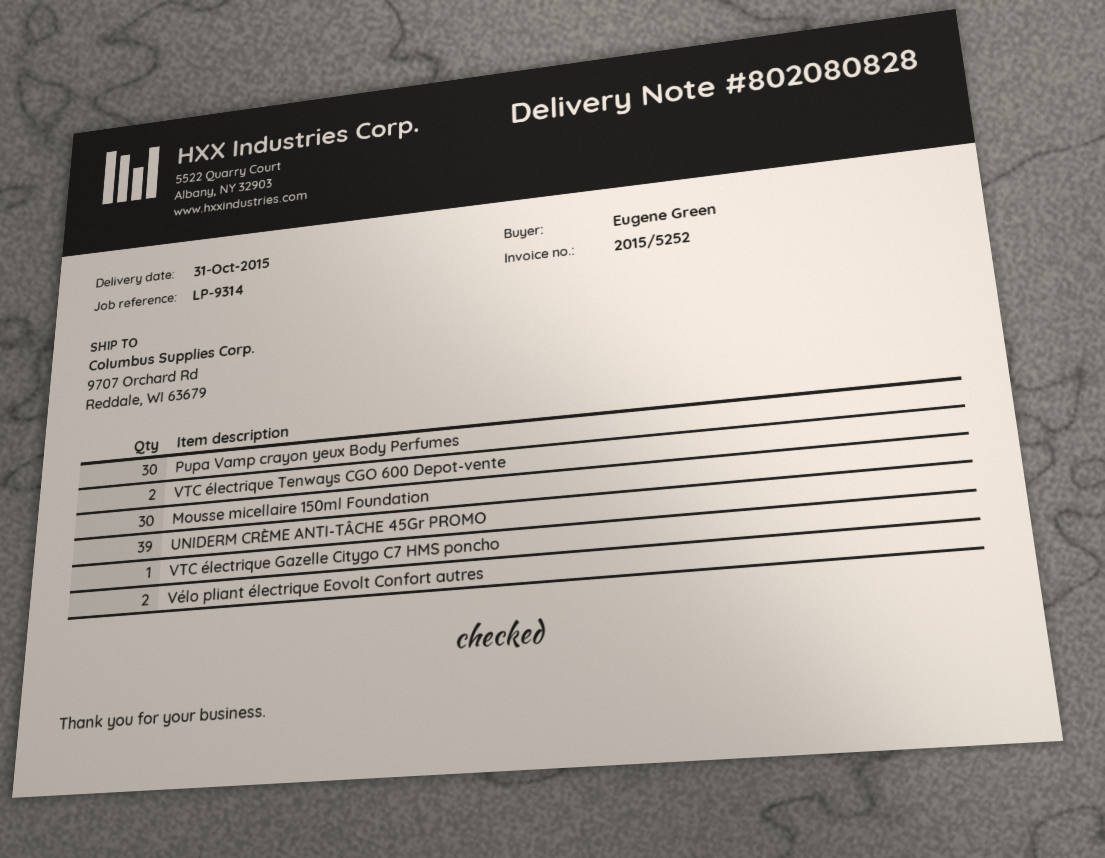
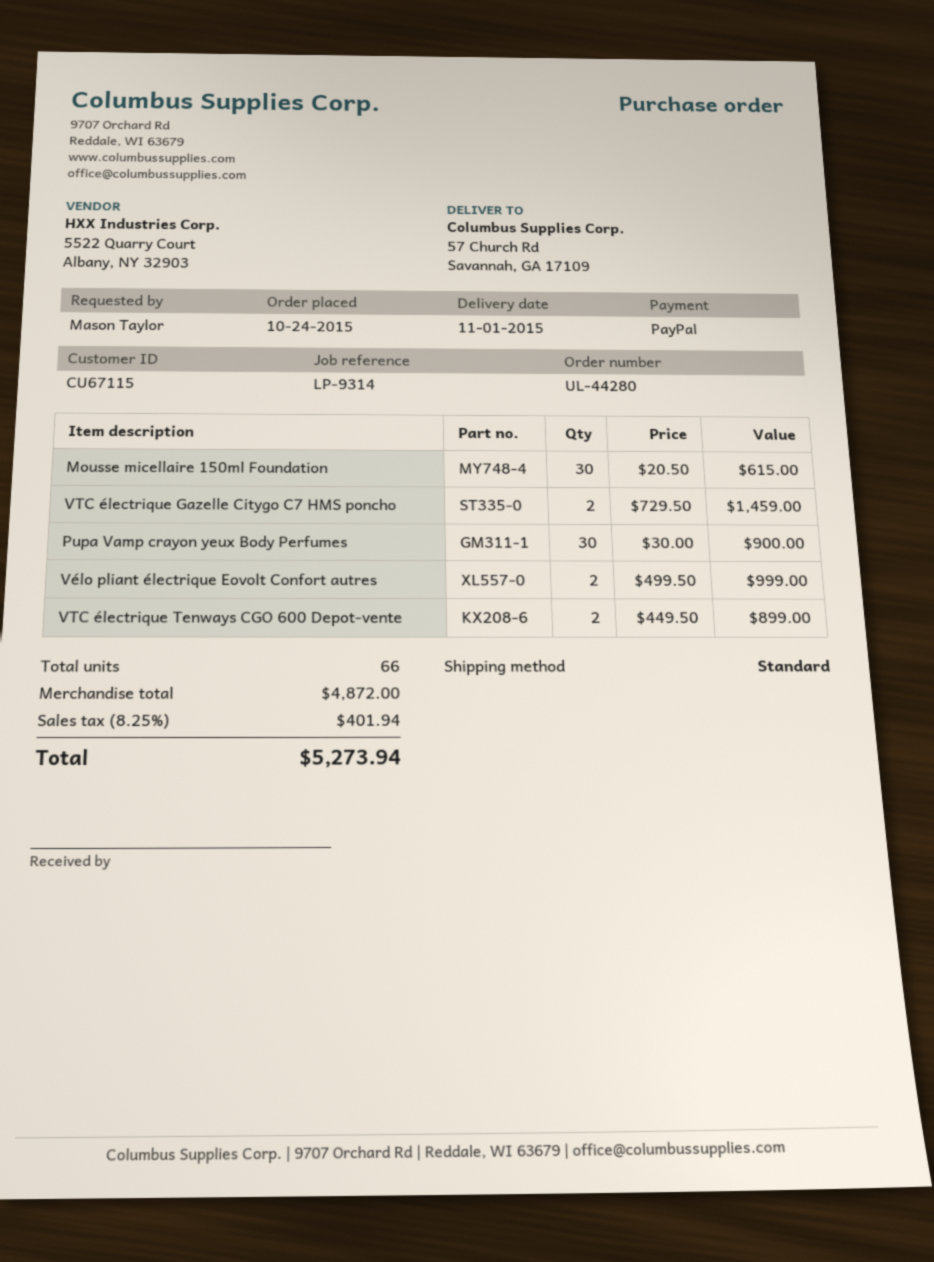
delivery date: 2015-10-31 -> 2015-11-01
ordered by: Eugene Green -> Mason Taylor
ship to: 9707 Orchard Rd, Reddale, WI 63679 -> 57 Church Rd, Savannah, GA 17109
UNIDERM CRÈME ANTI-TÂCHE 45Gr PROMO: 39 -> none
VTC électrique Gazelle Citygo C7 HMS poncho: 1 -> 2

